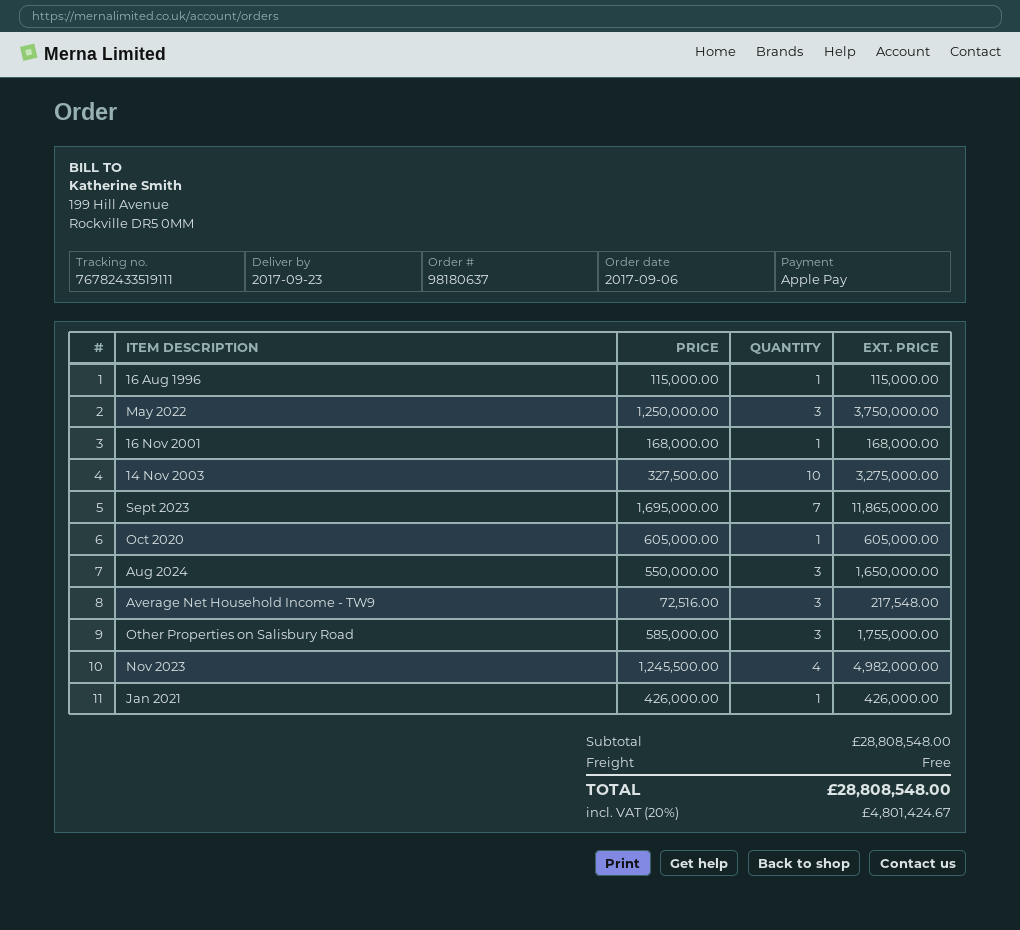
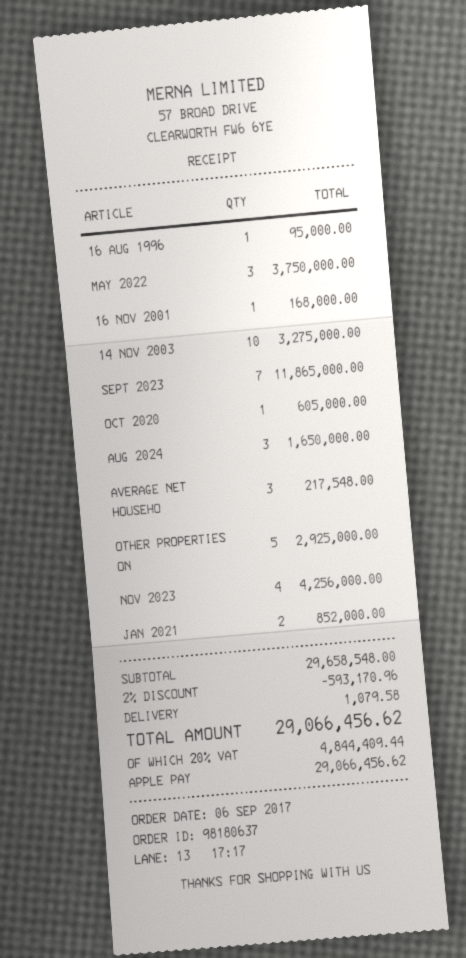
16 Aug 1996: 1 for 115000.00 -> 1 for 95000.00
Other Properties on Salisbury Road: 3 for 1755000.00 -> 5 for 2925000.00
Nov 2023: 4 for 4982000.00 -> 4 for 4256000.00
Jan 2021: 1 for 426000.00 -> 2 for 852000.00
subtotal: 28808548.00 -> 29658548.00
discount: none -> 2% = 593170.96
shipping: 0.00 -> 1079.58
tax: 20% = 4801424.67 -> 20% = 4844409.44
total: 28808548.00 -> 29066456.62

